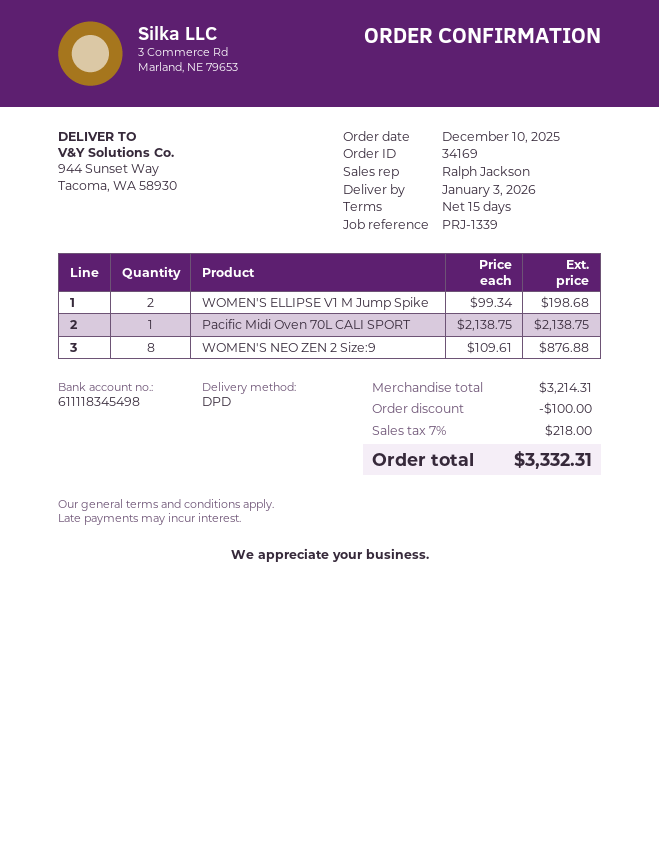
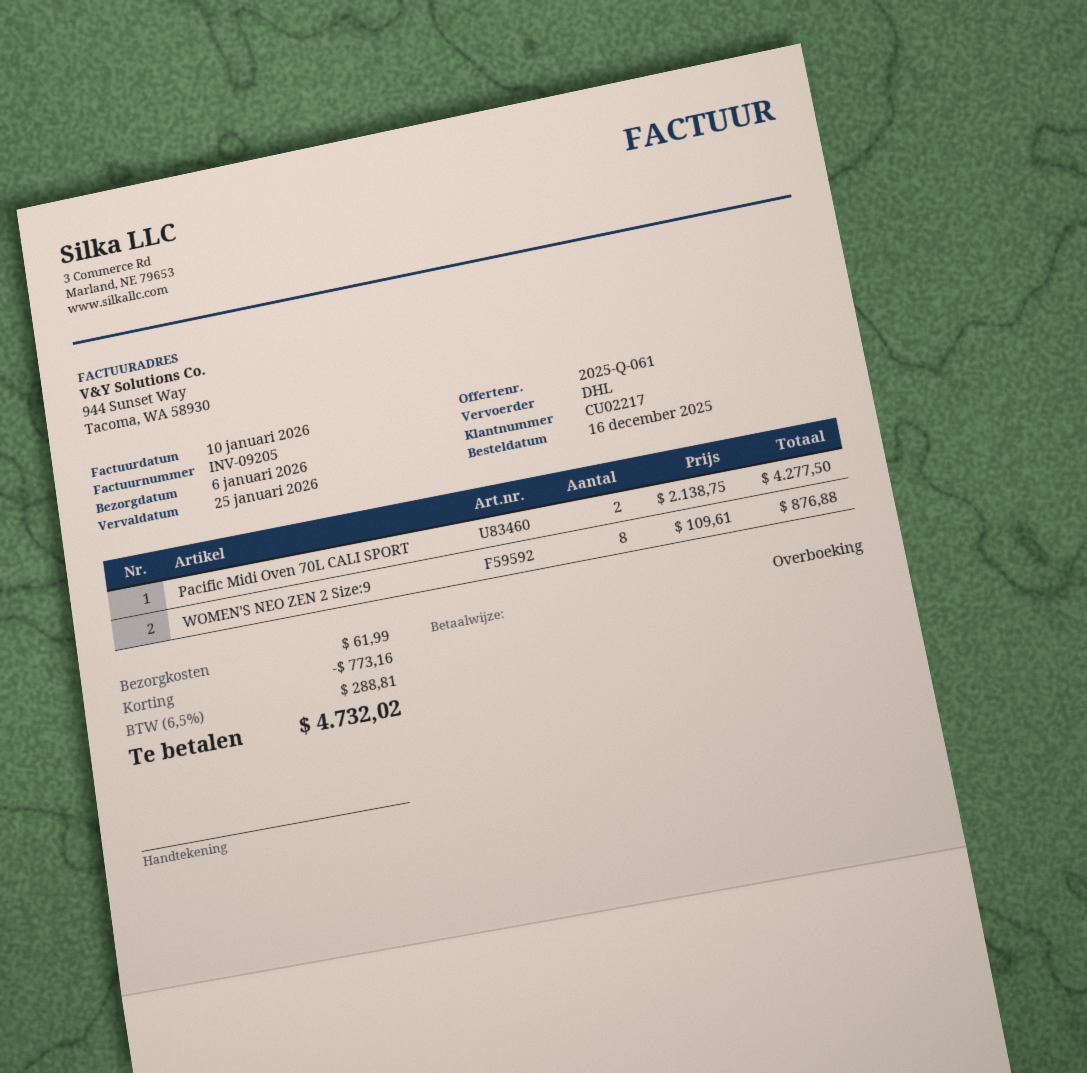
order date: 2025-12-10 -> 2025-12-16
delivery date: 2026-01-03 -> 2026-01-06
shipping method: DPD -> DHL
WOMEN'S ELLIPSE V1 M Jump Spike: 2 x 99.34 = 198.68 -> none
Pacific Midi Oven 70L CALI SPORT: 1 x 2138.75 = 2138.75 -> 2 x 2138.75 = 4277.50
discount: 100.00 -> 773.16
shipping: none -> 61.99
tax: 7% = 218.00 -> 6.5% = 288.81
total: 3332.31 -> 4732.02

